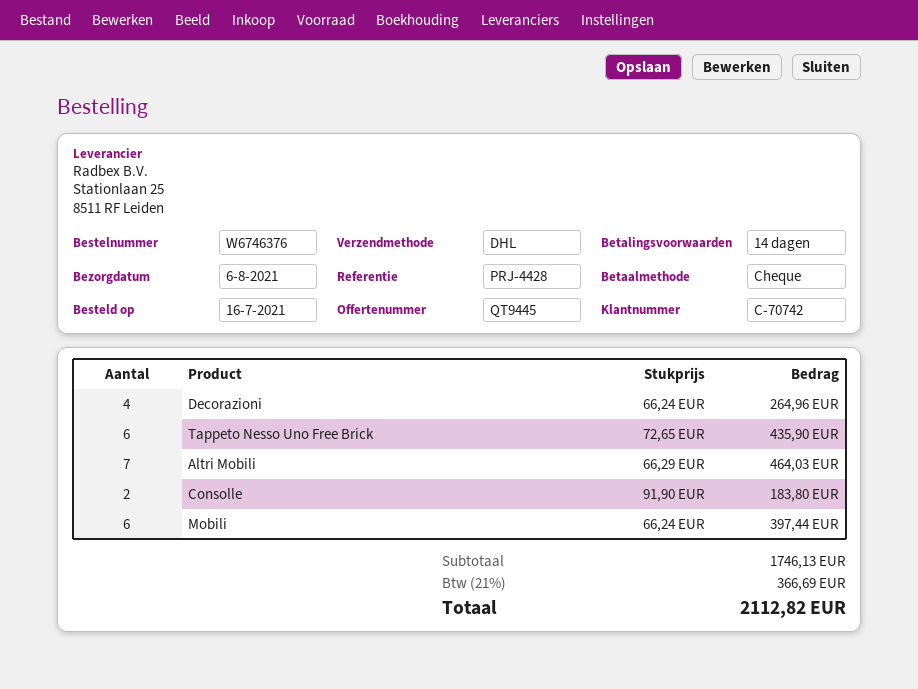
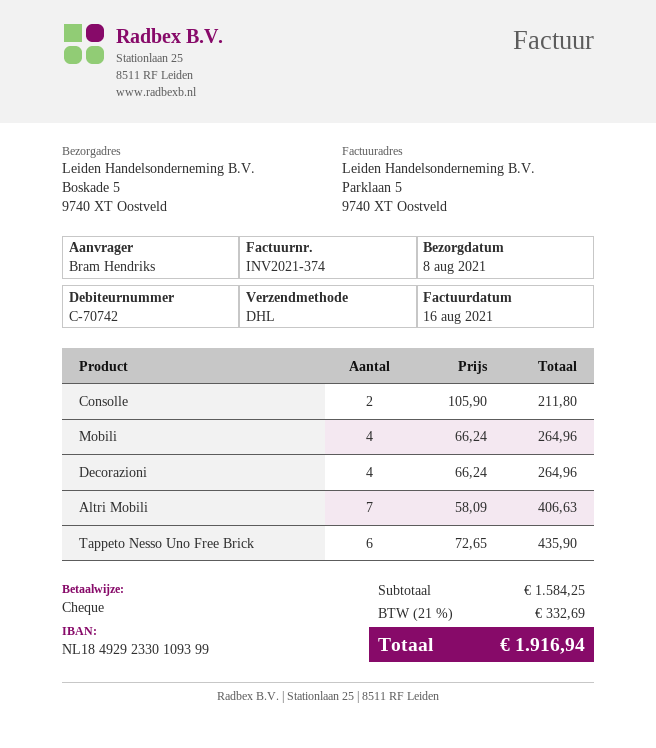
delivery date: 2021-08-06 -> 2021-08-08
Altri Mobili: 7 x 66.29 = 464.03 -> 7 x 58.09 = 406.63
Consolle: 2 x 91.90 = 183.80 -> 2 x 105.90 = 211.80
Mobili: 6 x 66.24 = 397.44 -> 4 x 66.24 = 264.96
subtotal: 1746.13 -> 1584.25
tax: 21% = 366.69 -> 21% = 332.69
total: 2112.82 -> 1916.94

